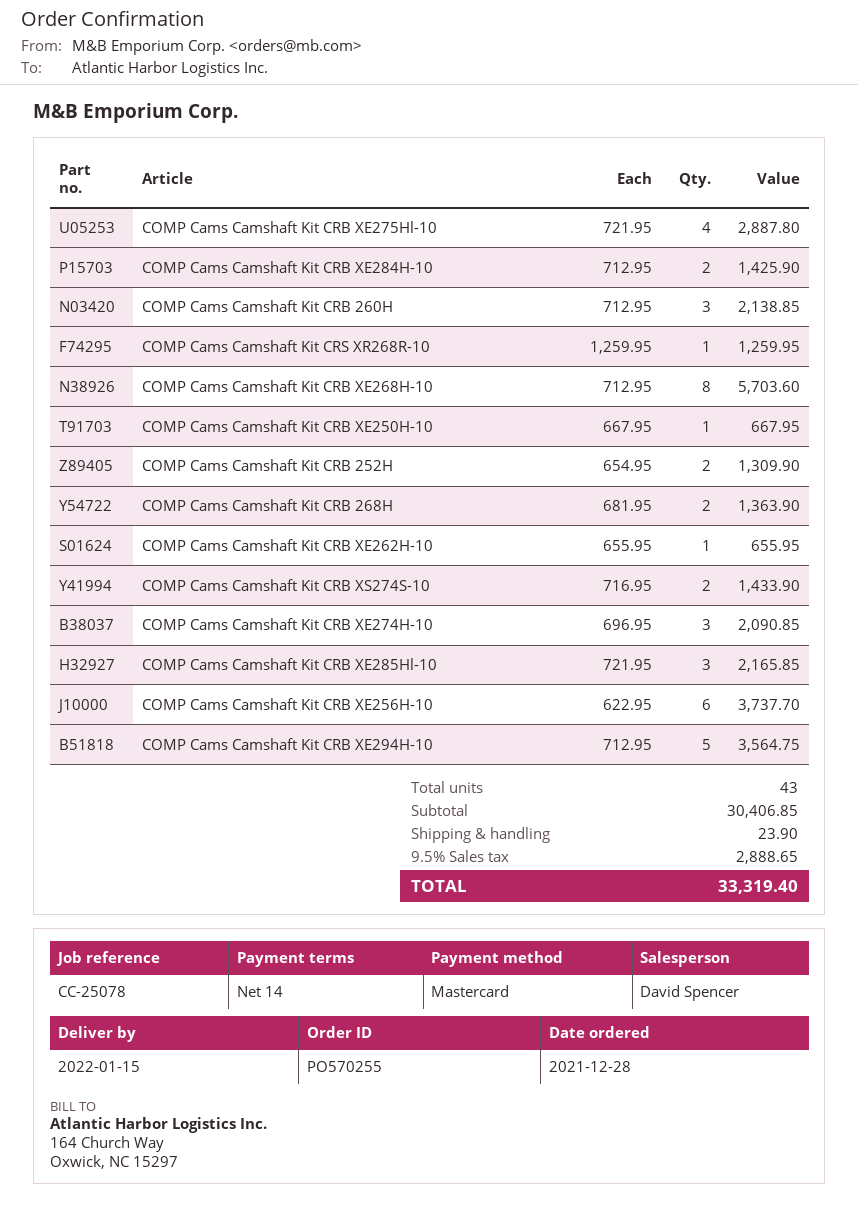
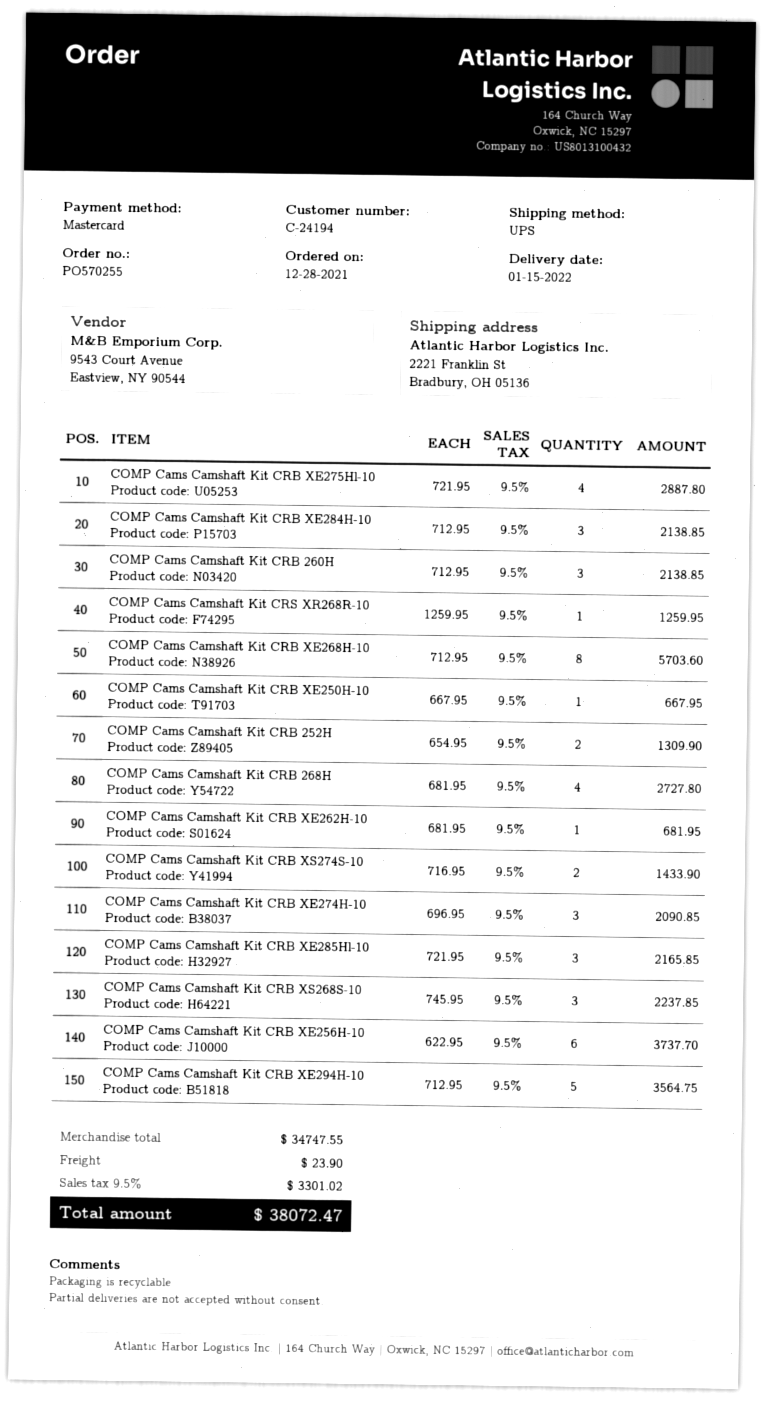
COMP Cams Camshaft Kit CRB XE284H-10: 2 x 712.95 = 1425.90 -> 3 x 712.95 = 2138.85
COMP Cams Camshaft Kit CRB 268H: 2 x 681.95 = 1363.90 -> 4 x 681.95 = 2727.80
COMP Cams Camshaft Kit CRB XE262H-10: 1 x 655.95 = 655.95 -> 1 x 681.95 = 681.95
COMP Cams Camshaft Kit CRB XS268S-10: none -> 3 x 745.95 = 2237.85
subtotal: 30406.85 -> 34747.55
tax: 9.5% = 2888.65 -> 9.5% = 3301.02
total: 33319.40 -> 38072.47

